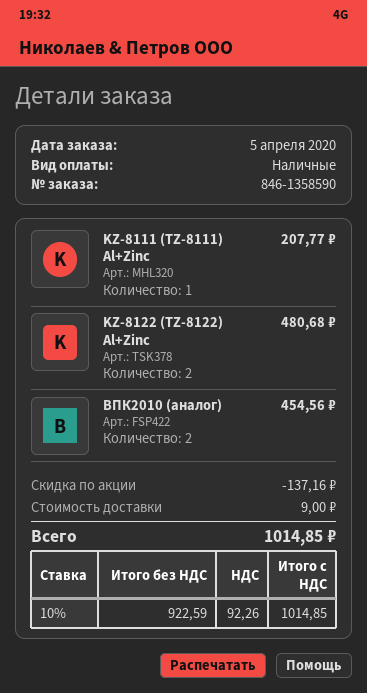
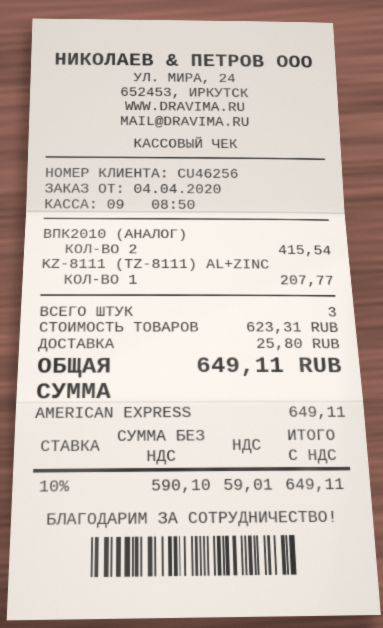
order date: 2020-04-05 -> 2020-04-04
payment method: cash -> American Express
KZ-8122 (TZ-8122) Al+Zinc: 2 for 480.68 -> none
ВПК2010 (аналог): 2 for 454.56 -> 2 for 415.54
discount: 137.16 -> none
shipping: 9.00 -> 25.80
net: 922.59 -> 590.10
tax: 10% = 92.26 -> 10% = 59.01
total: 1014.85 -> 649.11

